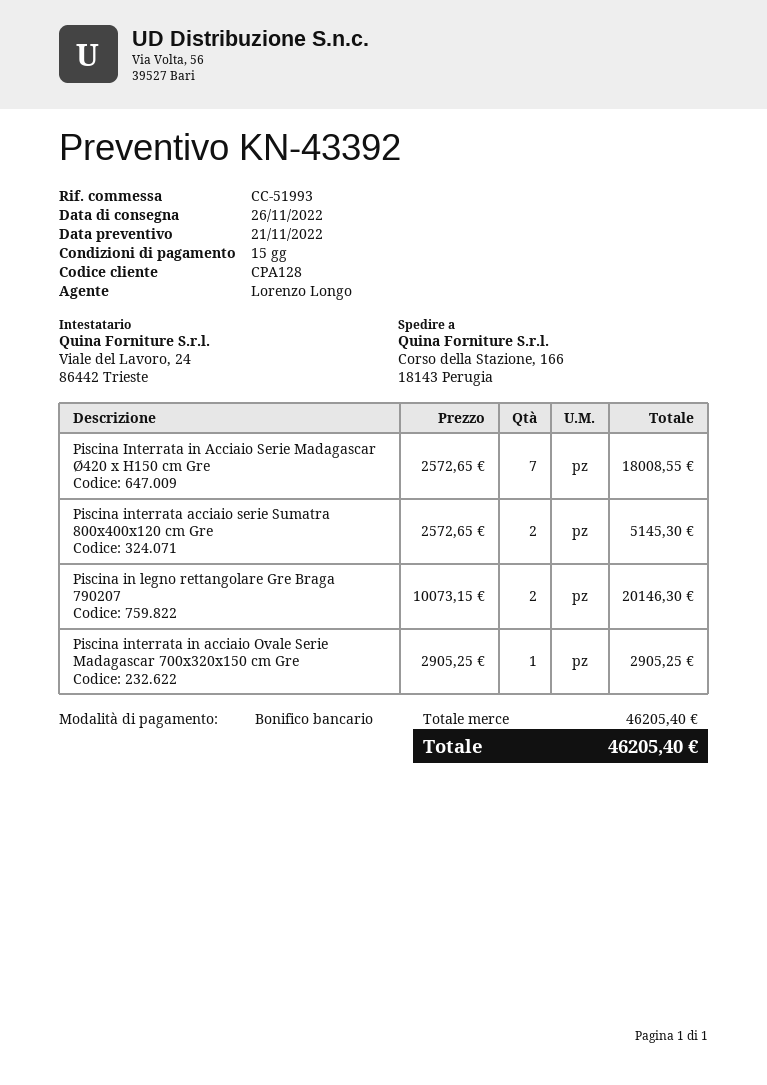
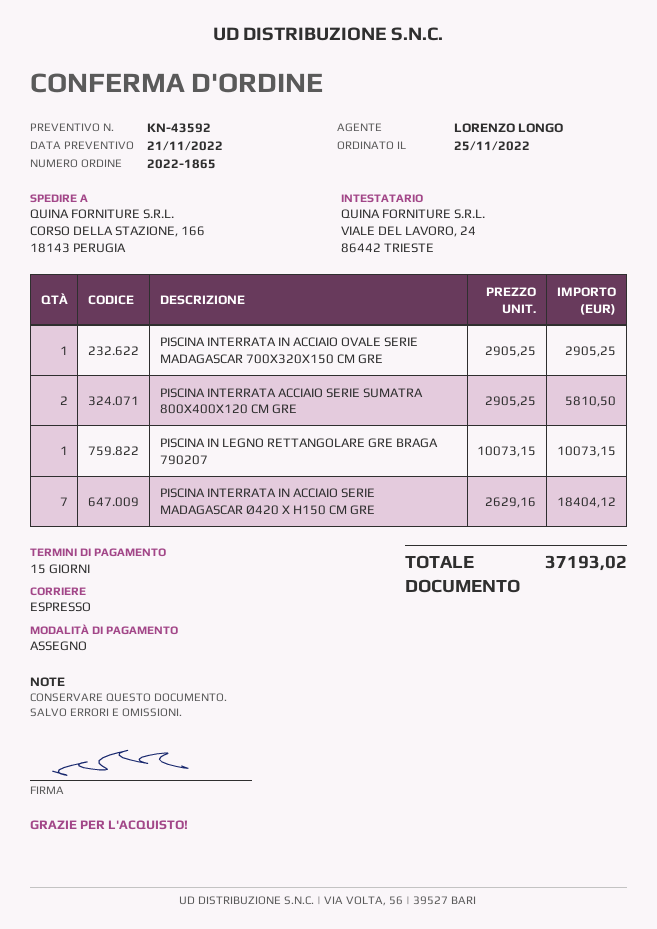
quote number: KN-43392 -> KN-43592
payment method: bank transfer -> cheque
Piscina Interrata in Acciaio Serie Madagascar Ø420 x H150 cm Gre: 7 x 2572.65 = 18008.55 -> 7 x 2629.16 = 18404.12
Piscina interrata acciaio serie Sumatra 800x400x120 cm Gre: 2 x 2572.65 = 5145.30 -> 2 x 2905.25 = 5810.50
Piscina in legno rettangolare Gre Braga 790207: 2 x 10073.15 = 20146.30 -> 1 x 10073.15 = 10073.15
total: 46205.40 -> 37193.02

